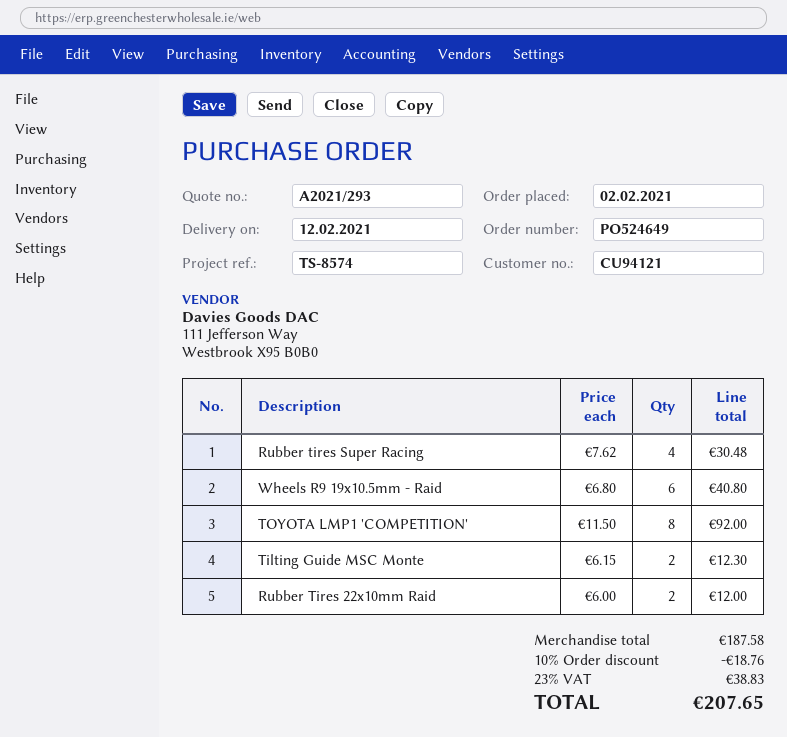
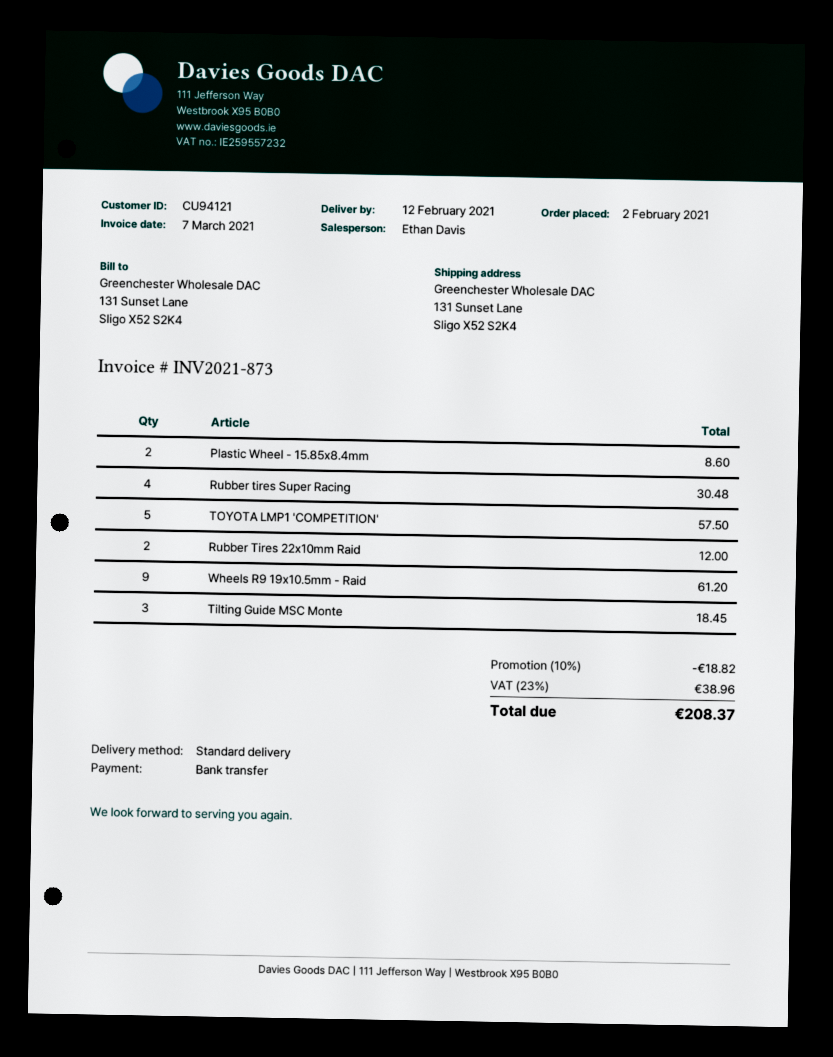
Wheels R9 19x10.5mm - Raid: 6 for 40.80 -> 9 for 61.20
TOYOTA LMP1 'COMPETITION': 8 for 92.00 -> 5 for 57.50
Tilting Guide MSC Monte: 2 for 12.30 -> 3 for 18.45
Plastic Wheel - 15.85x8.4mm: none -> 2 for 8.60
discount: 10% = 18.76 -> 10% = 18.82
tax: 23% = 38.83 -> 23% = 38.96
total: 207.65 -> 208.37

